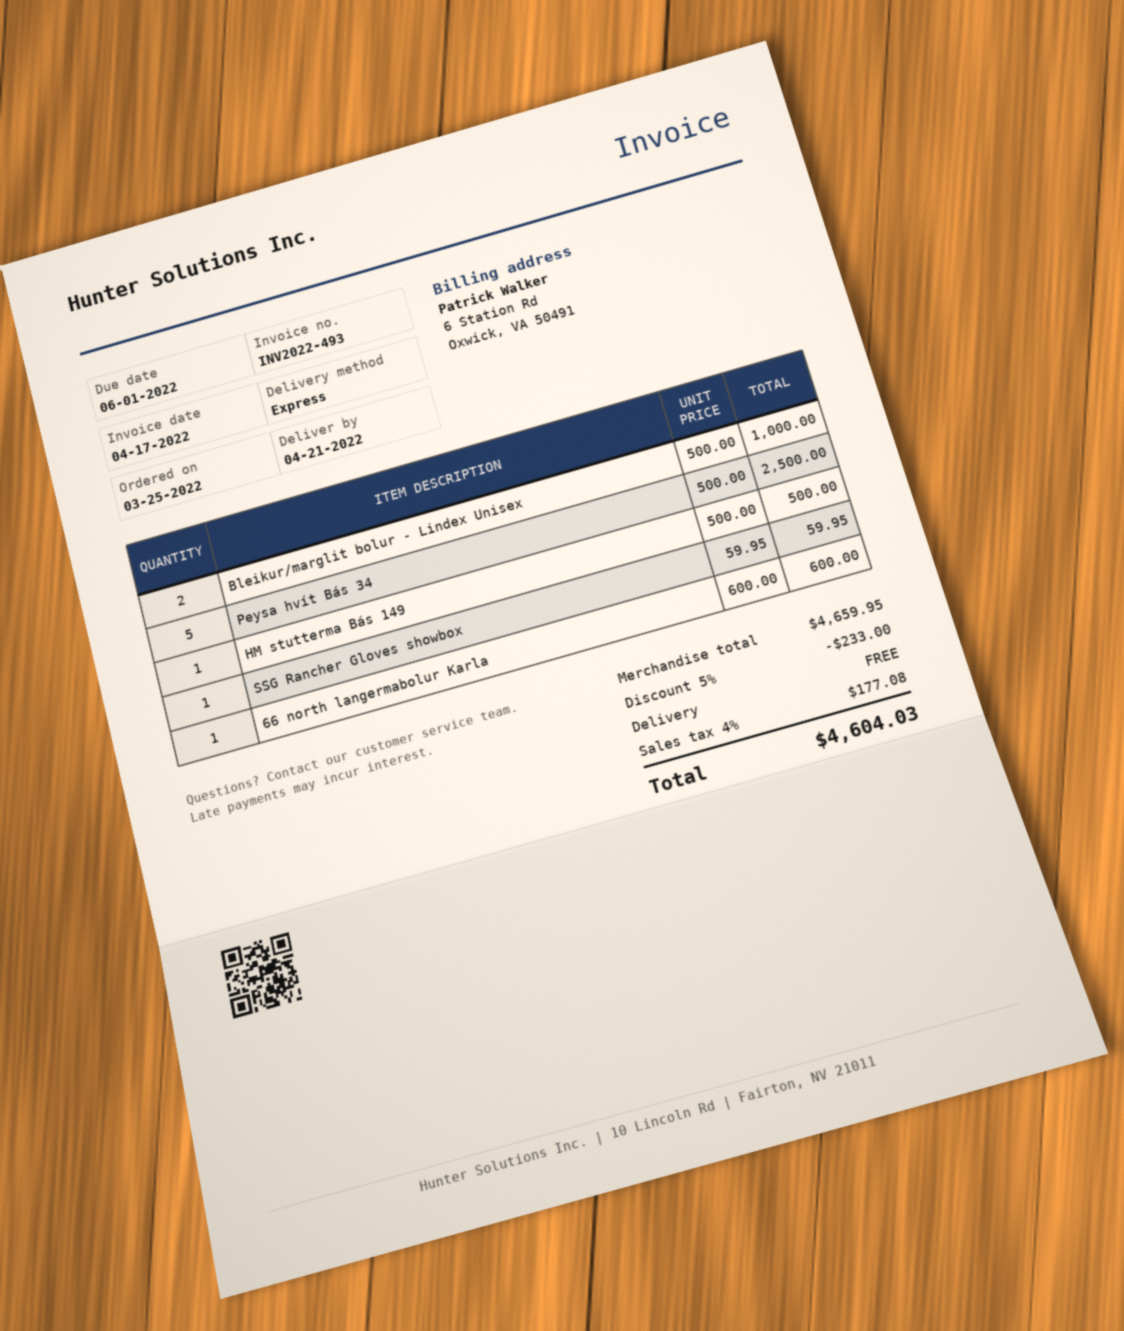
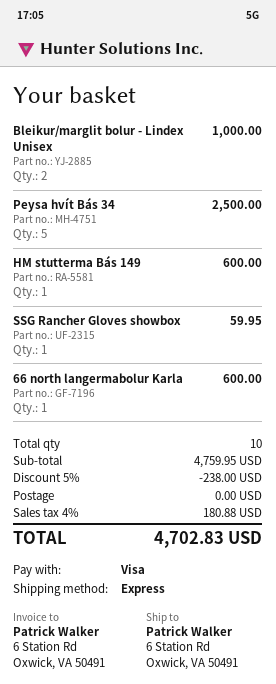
HM stutterma Bás 149: 1 for 500.00 -> 1 for 600.00
subtotal: 4659.95 -> 4759.95
discount: 5% = 233.00 -> 5% = 238.00
tax: 4% = 177.08 -> 4% = 180.88
total: 4604.03 -> 4702.83

